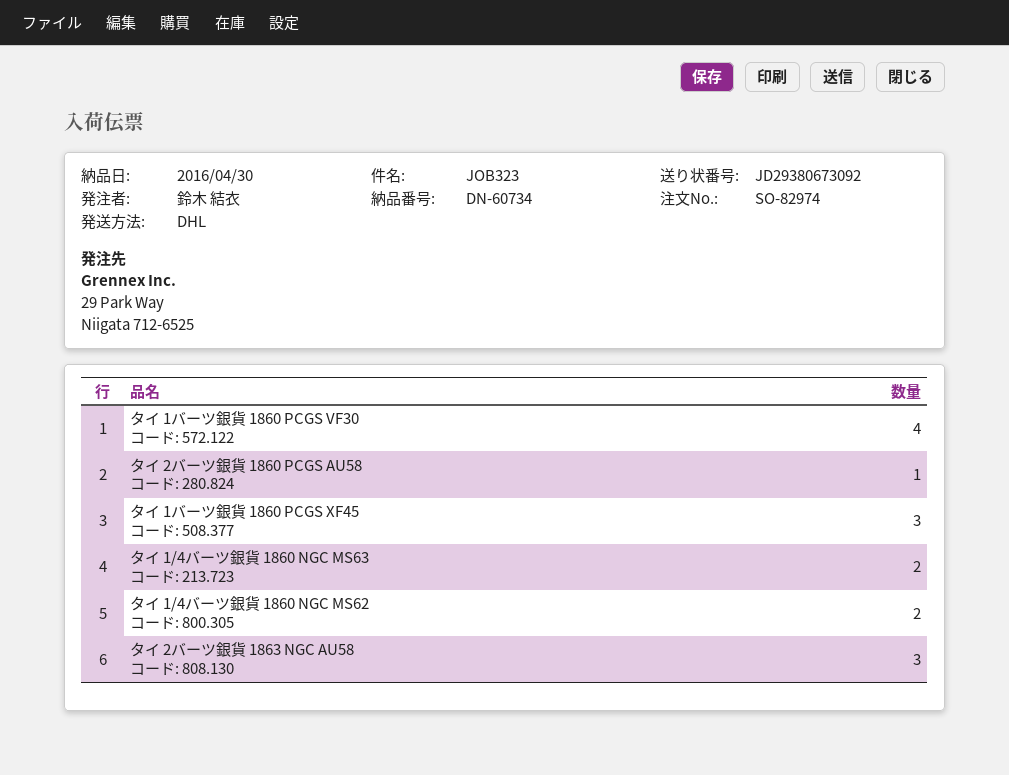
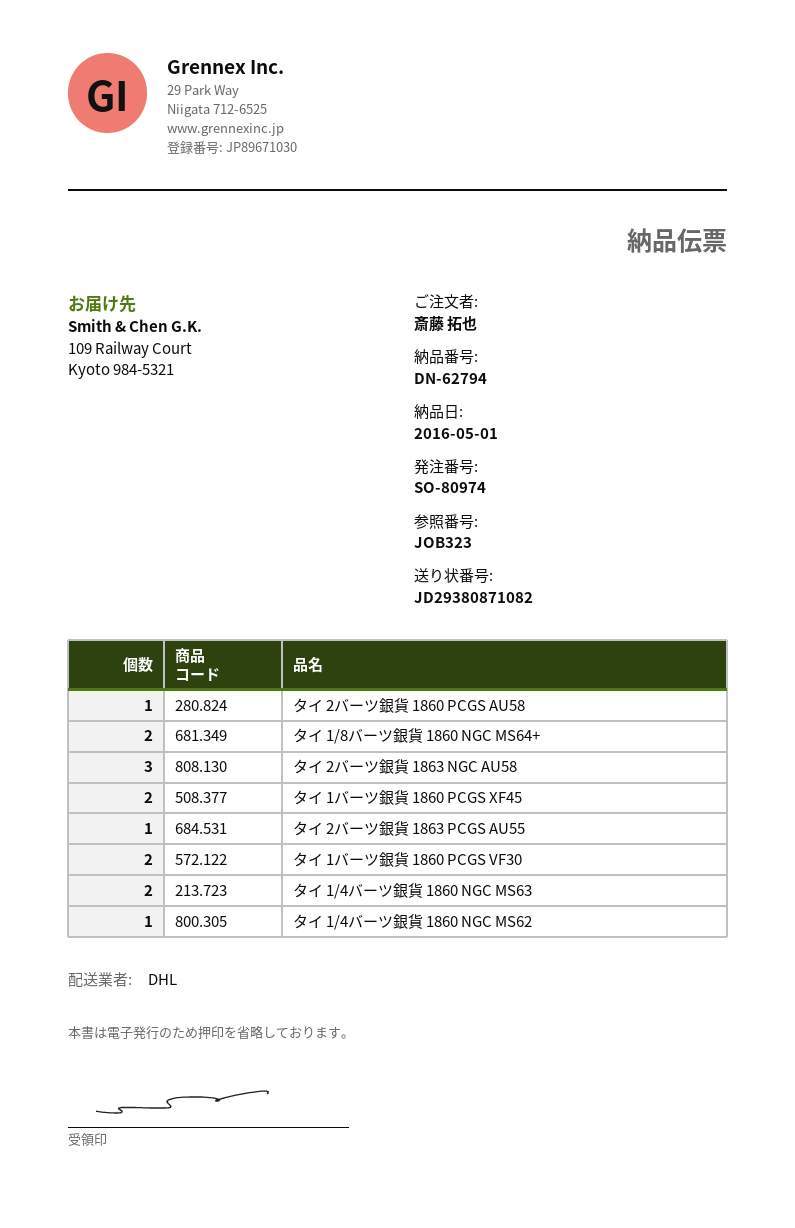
order number: SO-82974 -> SO-80974
delivery note number: DN-60734 -> DN-62794
delivery date: 2016-04-30 -> 2016-05-01
ordered by: 鈴木 結衣 -> 斎藤 拓也
tracking number: JD29380673092 -> JD29380871082
タイ 1バーツ銀貨 1860 PCGS VF30: 4 -> 2
タイ 1バーツ銀貨 1860 PCGS XF45: 3 -> 2
タイ 1/4バーツ銀貨 1860 NGC MS62: 2 -> 1
タイ 1/8バーツ銀貨 1860 NGC MS64+: none -> 2
タイ 2バーツ銀貨 1863 PCGS AU55: none -> 1

